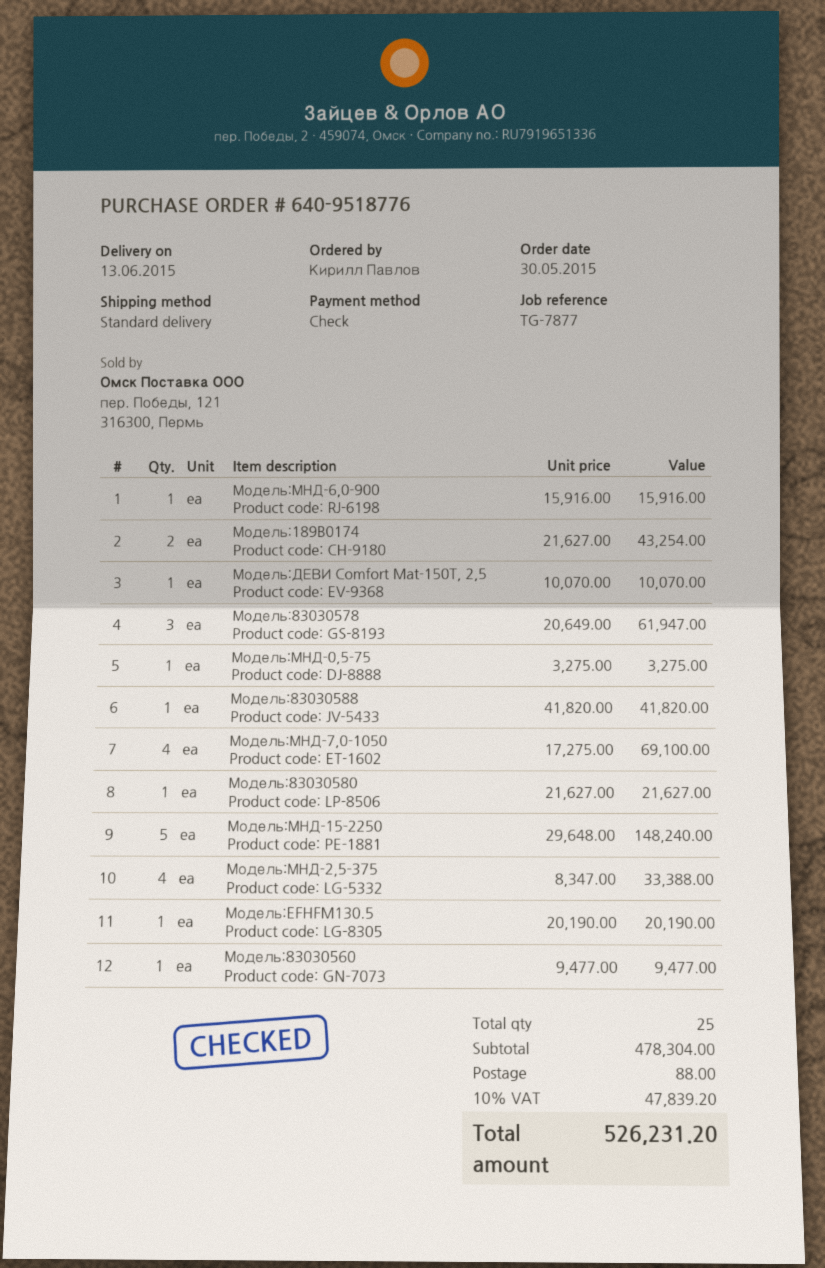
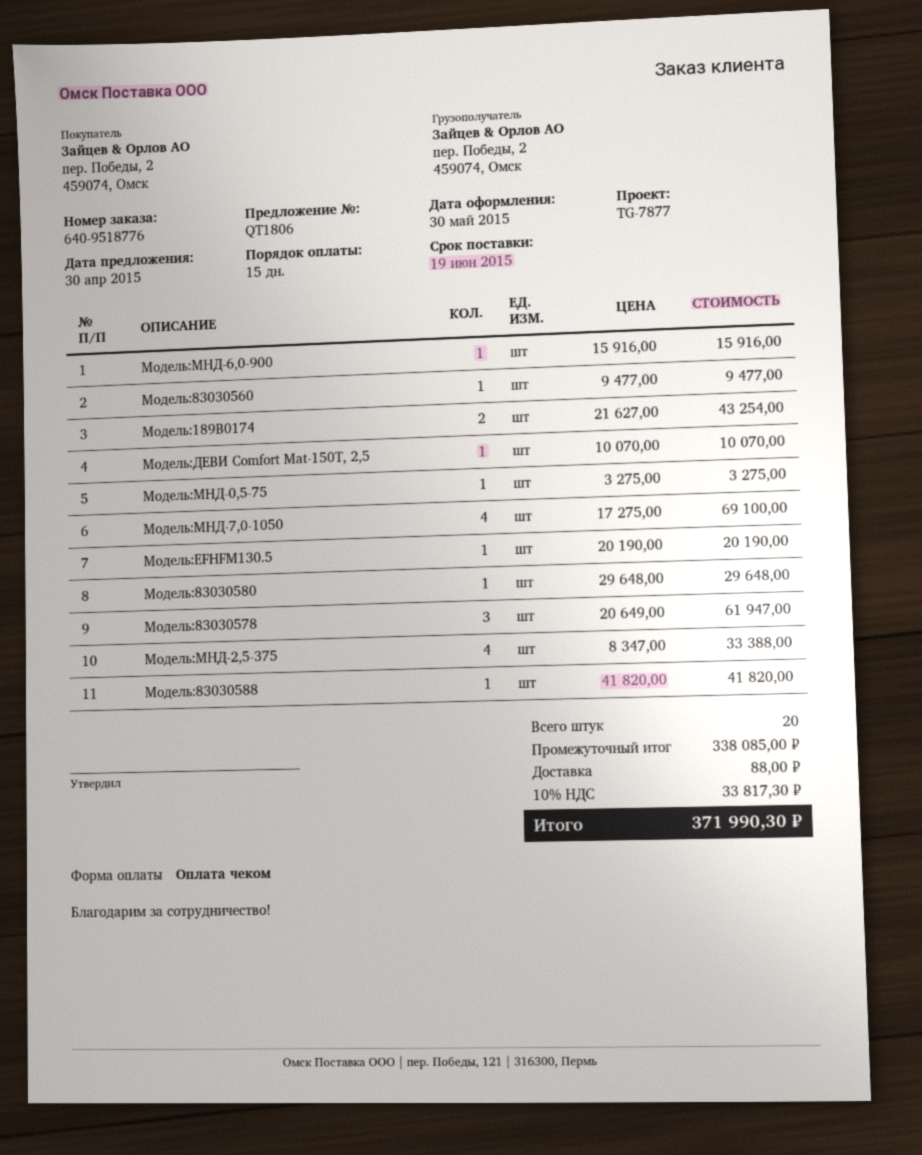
delivery date: 2015-06-13 -> 2015-06-19
Модель:83030580: 1 x 21627.00 = 21627.00 -> 1 x 29648.00 = 29648.00
Модель:МНД-15-2250: 5 x 29648.00 = 148240.00 -> none
total quantity: 25 -> 20
subtotal: 478304.00 -> 338085.00
tax: 10% = 47839.20 -> 10% = 33817.30
total: 526231.20 -> 371990.30

